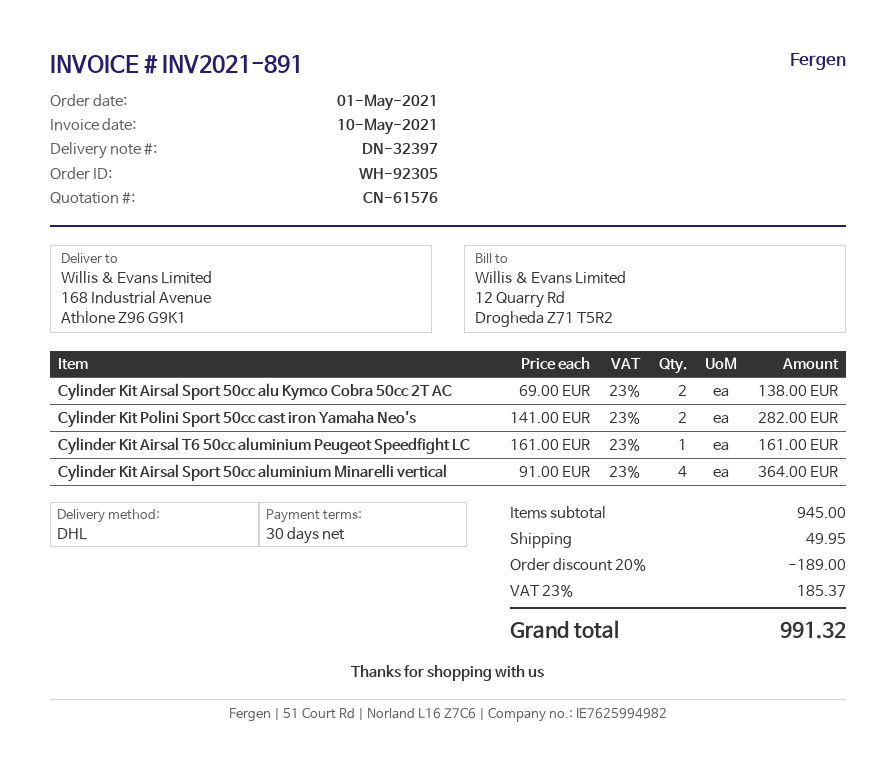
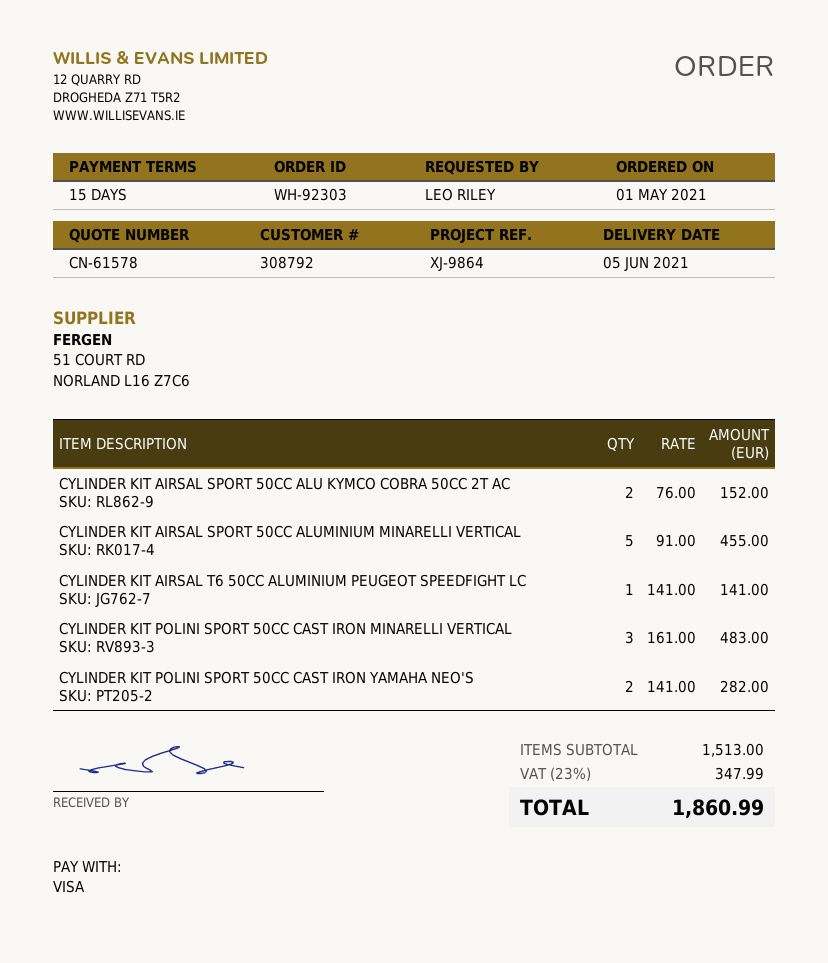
quote number: CN-61576 -> CN-61578
order number: WH-92305 -> WH-92303
payment terms: 30 days -> 15 days
Cylinder Kit Airsal Sport 50cc alu Kymco Cobra 50cc 2T AC: 2 x 69.00 = 138.00 -> 2 x 76.00 = 152.00
Cylinder Kit Airsal T6 50cc aluminium Peugeot Speedfight LC: 1 x 161.00 = 161.00 -> 1 x 141.00 = 141.00
Cylinder Kit Airsal Sport 50cc aluminium Minarelli vertical: 4 x 91.00 = 364.00 -> 5 x 91.00 = 455.00
CYLINDER KIT POLINI SPORT 50CC CAST IRON MINARELLI VERTICAL: none -> 3 x 161.00 = 483.00
subtotal: 945.00 -> 1513.00
discount: 20% = 189.00 -> none
shipping: 49.95 -> none
tax: 23% = 185.37 -> 23% = 347.99
total: 991.32 -> 1860.99

